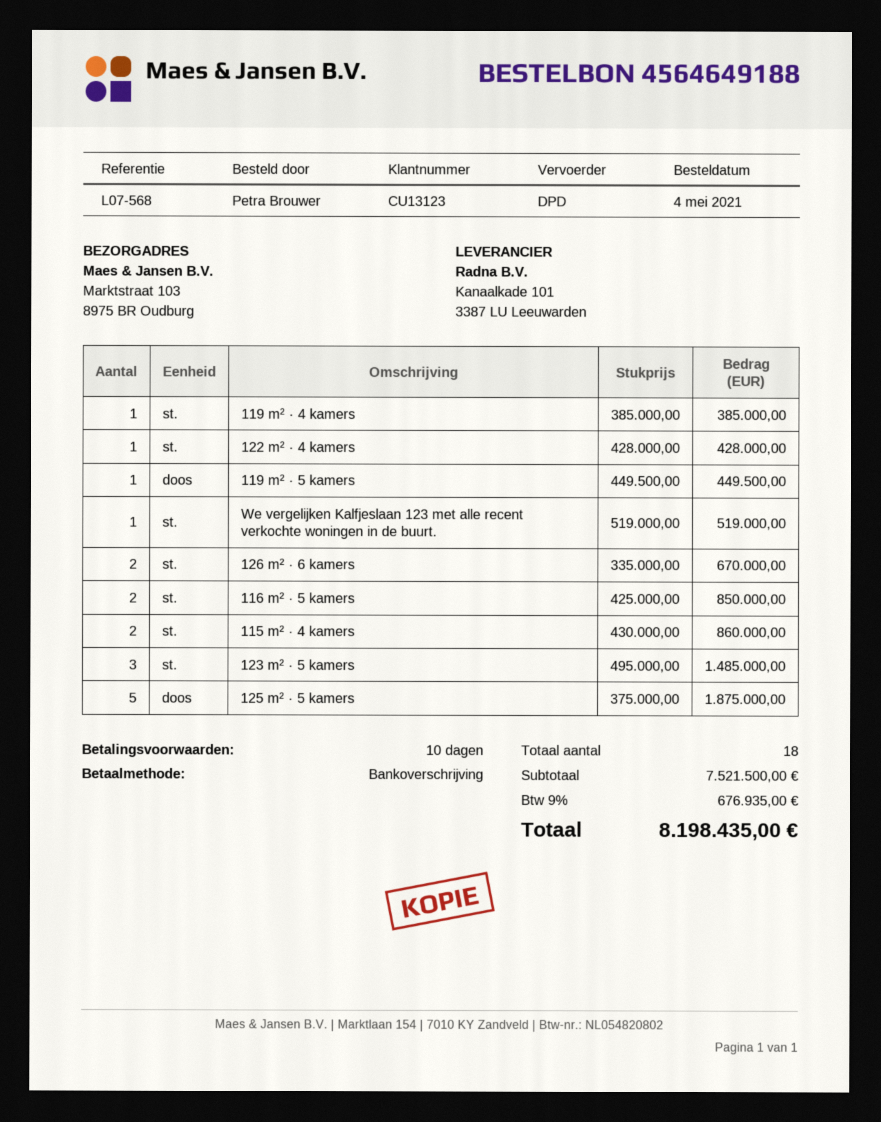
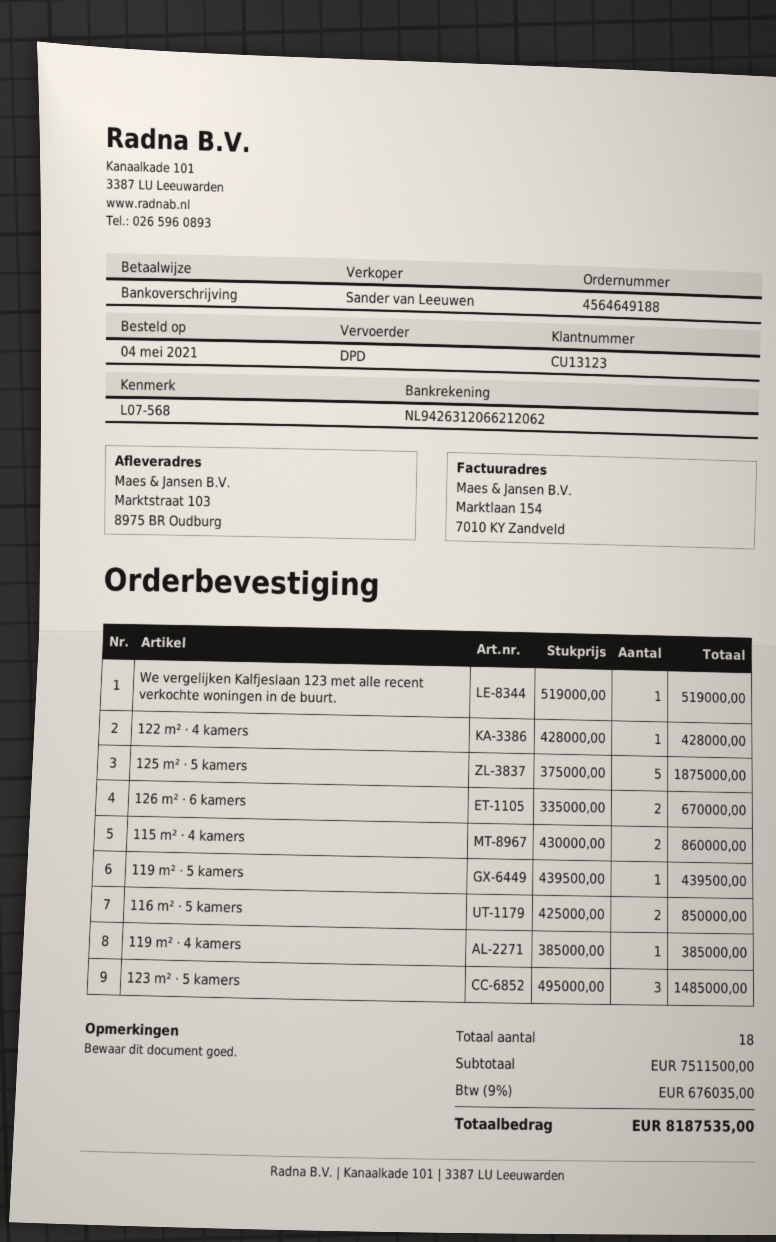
119 m² · 5 kamers: 1 x 449500.00 = 449500.00 -> 1 x 439500.00 = 439500.00
subtotal: 7521500.00 -> 7511500.00
tax: 9% = 676935.00 -> 9% = 676035.00
total: 8198435.00 -> 8187535.00

